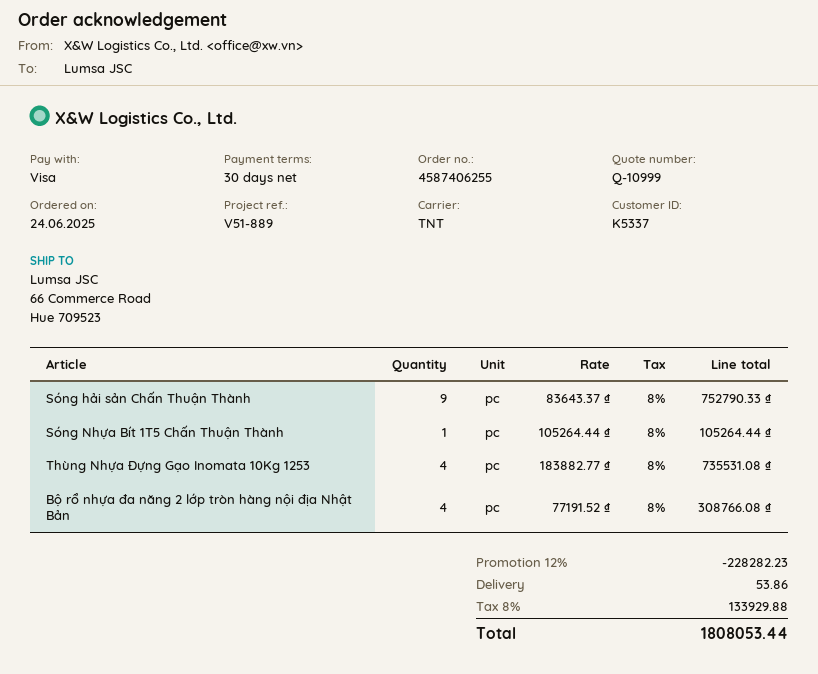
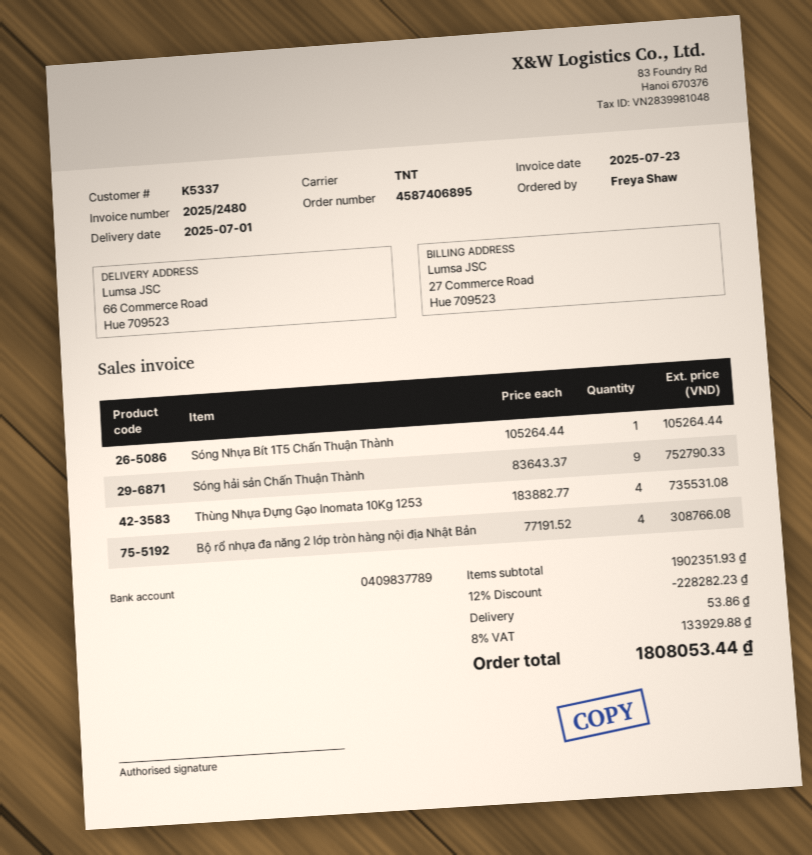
order number: 4587406255 -> 4587406895

